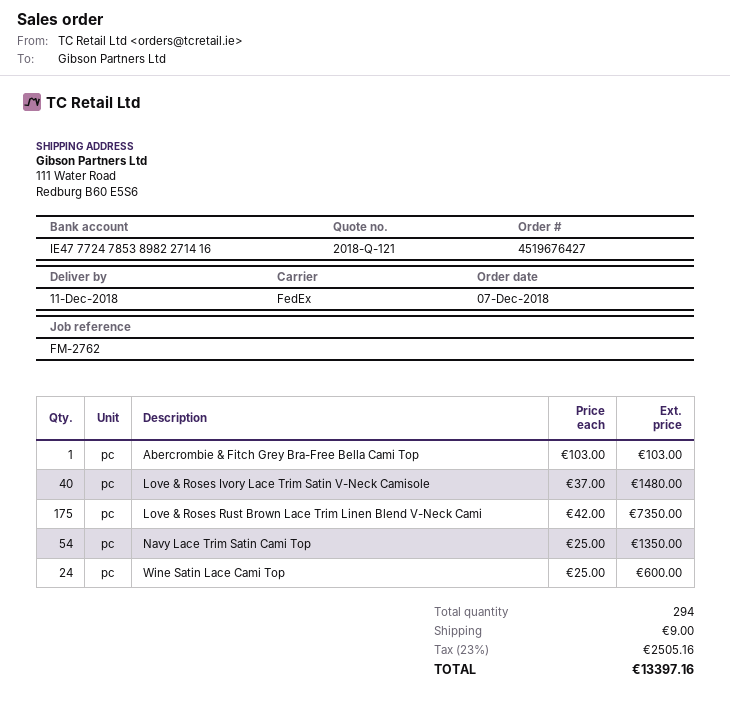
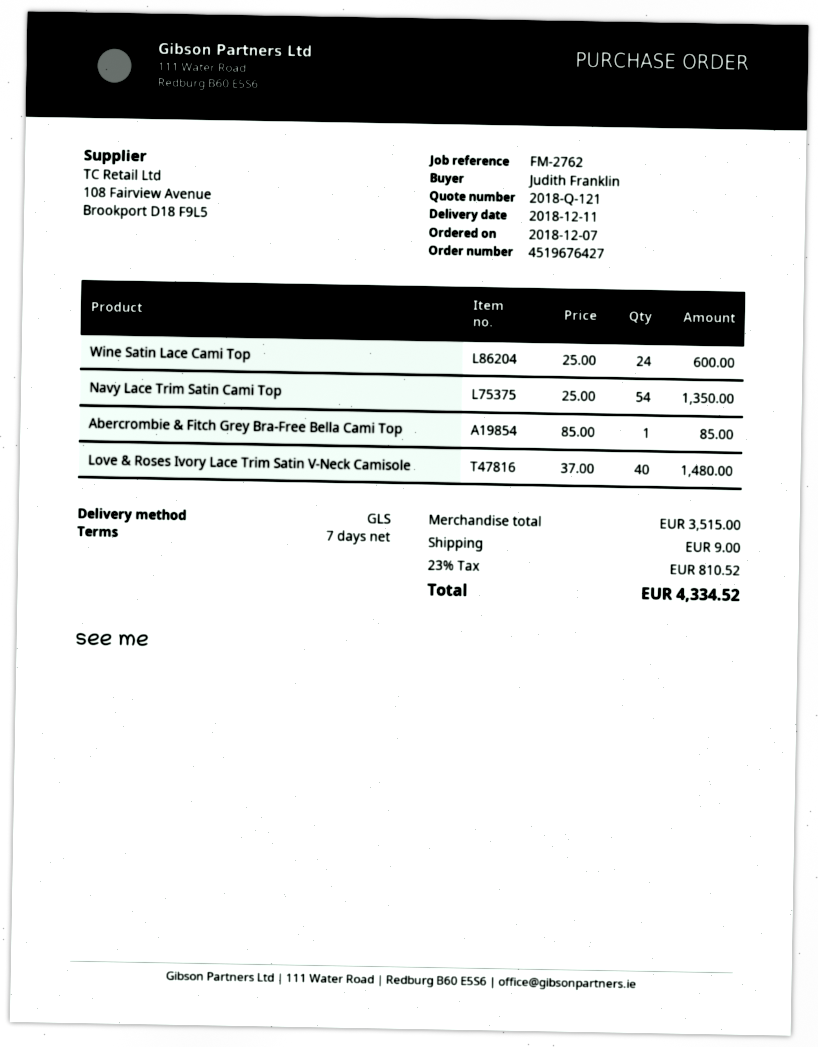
shipping method: FedEx -> GLS
Abercrombie & Fitch Grey Bra-Free Bella Cami Top: 1 x 103.00 = 103.00 -> 1 x 85.00 = 85.00
Love & Roses Rust Brown Lace Trim Linen Blend V-Neck Cami: 175 x 42.00 = 7350.00 -> none
tax: 23% = 2505.16 -> 23% = 810.52
total: 13397.16 -> 4334.52

